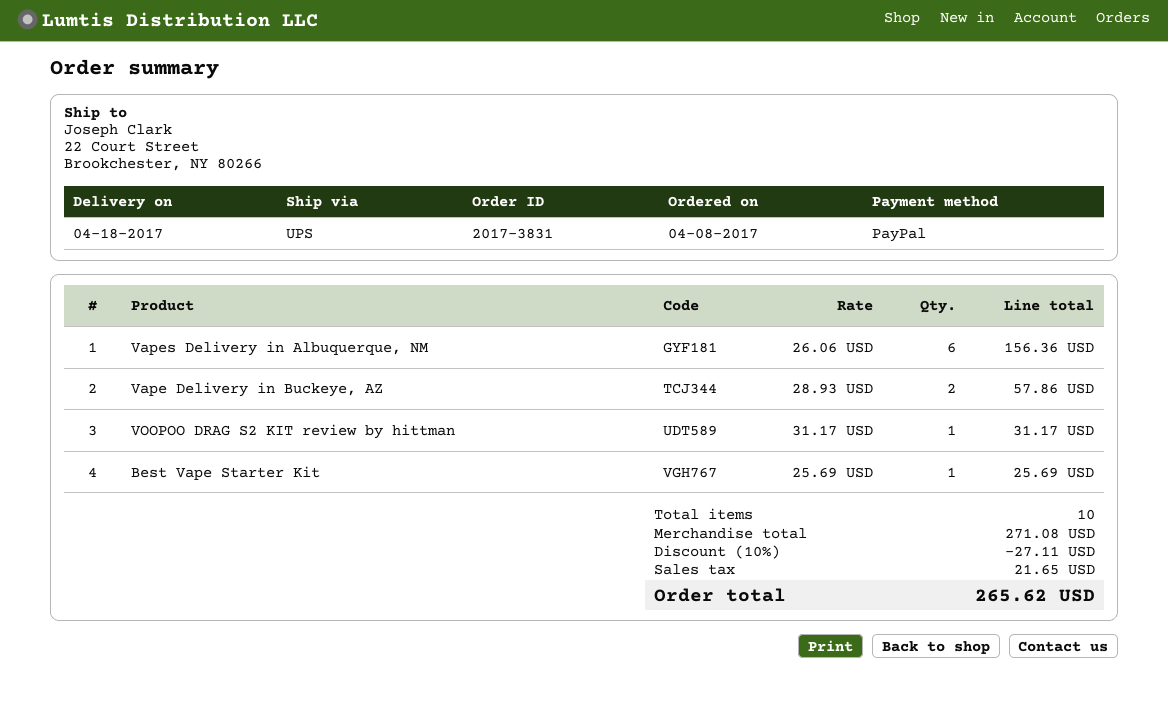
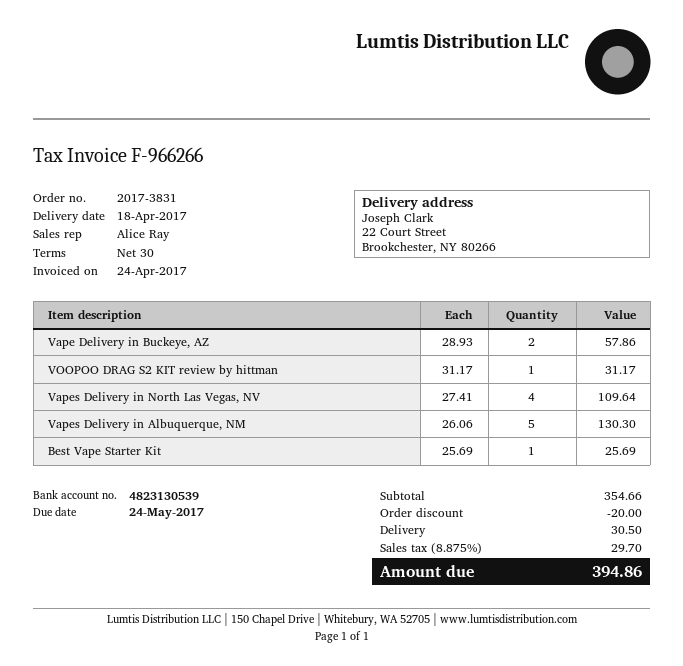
Vapes Delivery in Albuquerque, NM: 6 x 26.06 = 156.36 -> 5 x 26.06 = 130.30
Vapes Delivery in North Las Vegas, NV: none -> 4 x 27.41 = 109.64
subtotal: 271.08 -> 354.66
discount: 27.11 -> 20.00
shipping: none -> 30.50
tax: 21.65 -> 29.70
total: 265.62 -> 394.86

